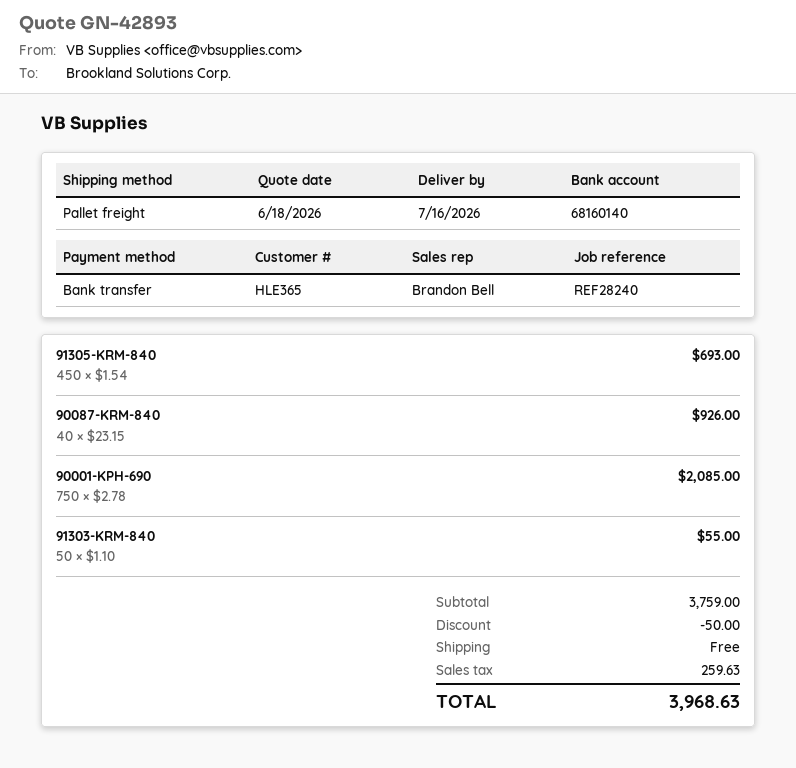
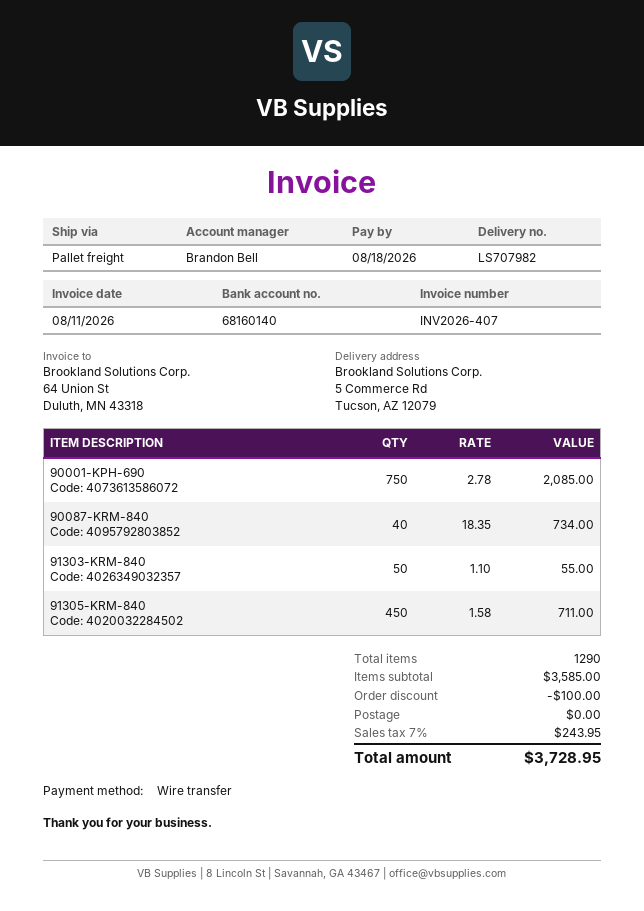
91305-KRM-840: 450 x 1.54 = 693.00 -> 450 x 1.58 = 711.00
90087-KRM-840: 40 x 23.15 = 926.00 -> 40 x 18.35 = 734.00
subtotal: 3759.00 -> 3585.00
discount: 50.00 -> 100.00
tax: 259.63 -> 243.95
total: 3968.63 -> 3728.95

